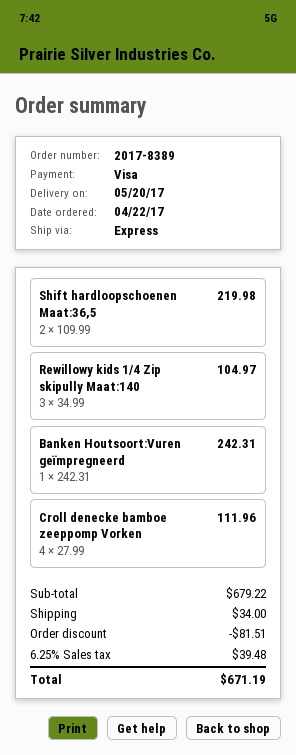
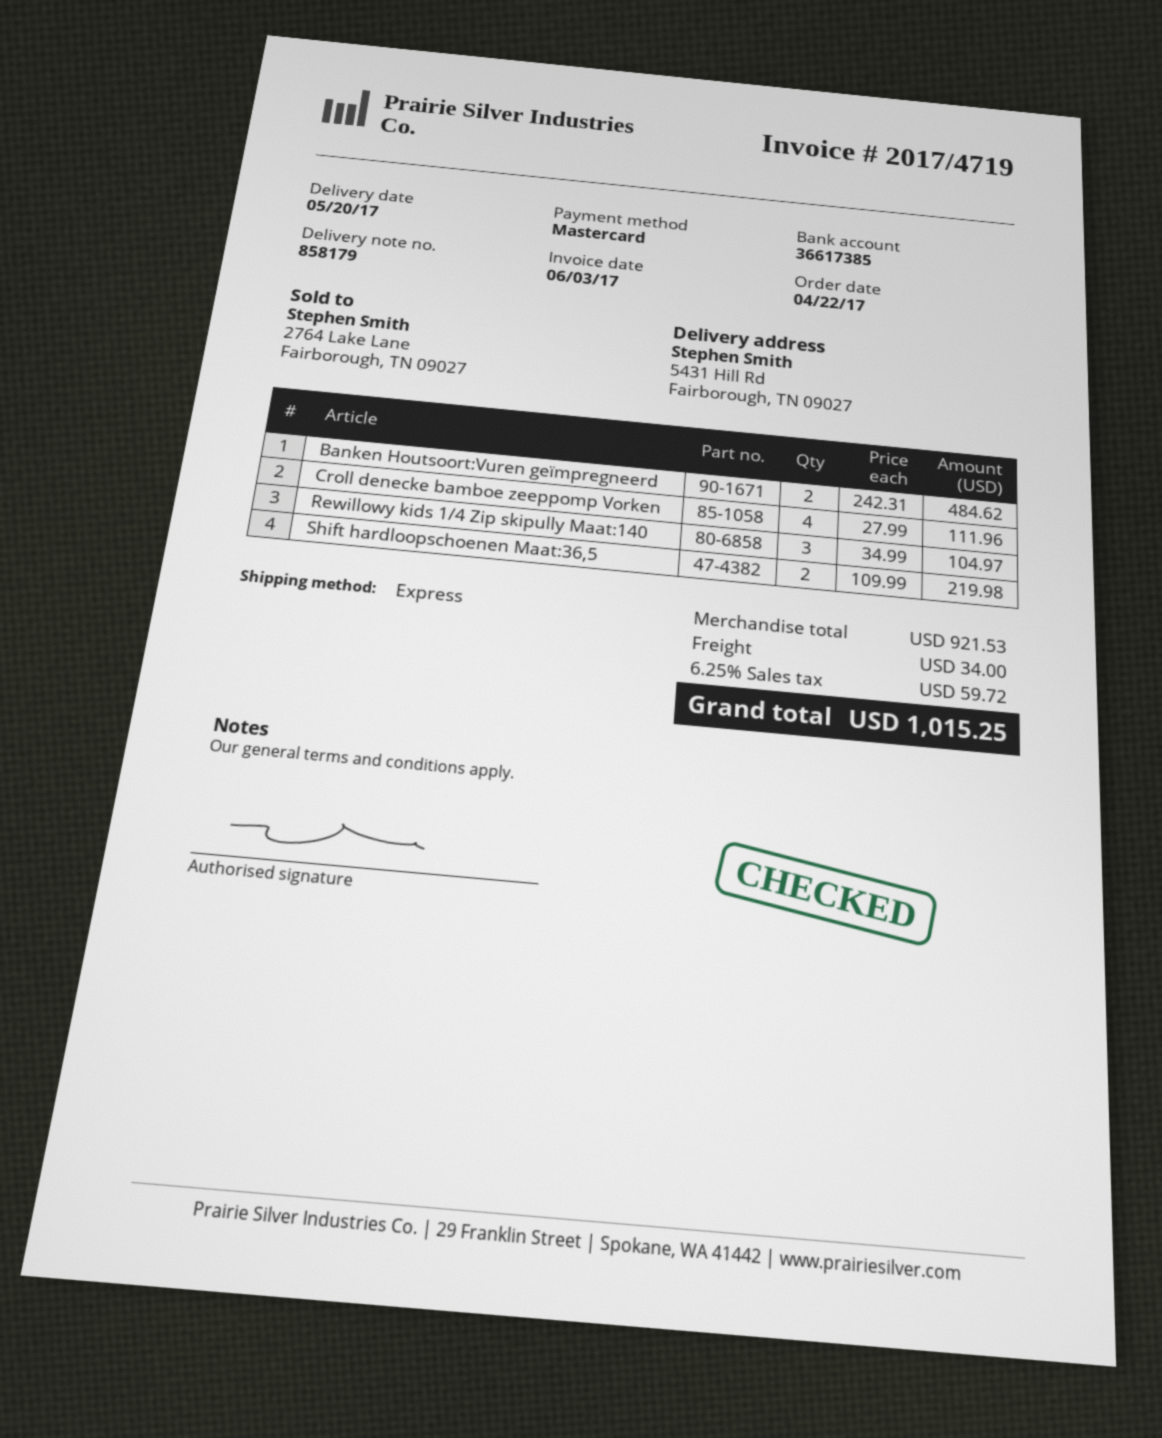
payment method: Visa -> Mastercard
Banken Houtsoort:Vuren geïmpregneerd: 1 x 242.31 = 242.31 -> 2 x 242.31 = 484.62
subtotal: 679.22 -> 921.53
discount: 81.51 -> none
tax: 6.25% = 39.48 -> 6.25% = 59.72
total: 671.19 -> 1015.25

